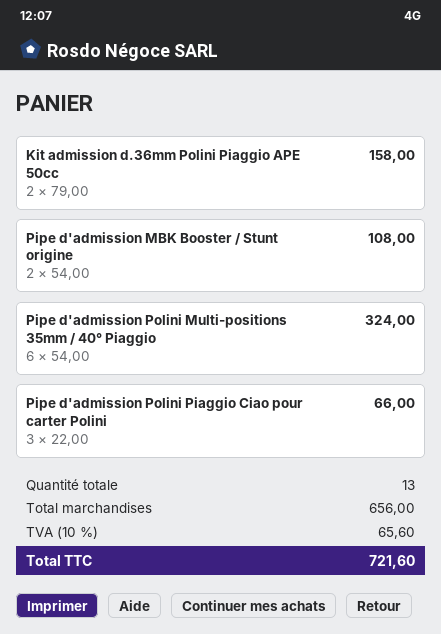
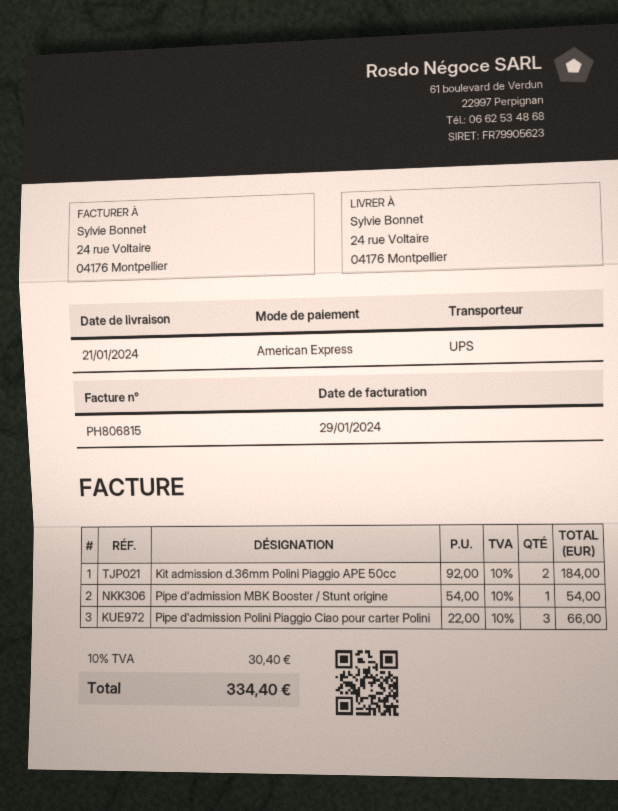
Kit admission d.36mm Polini Piaggio APE 50cc: 2 x 79.00 = 158.00 -> 2 x 92.00 = 184.00
Pipe d'admission MBK Booster / Stunt origine: 2 x 54.00 = 108.00 -> 1 x 54.00 = 54.00
Pipe d'admission Polini Multi-positions 35mm / 40° Piaggio: 6 x 54.00 = 324.00 -> none
tax: 10% = 65.60 -> 10% = 30.40
total: 721.60 -> 334.40

